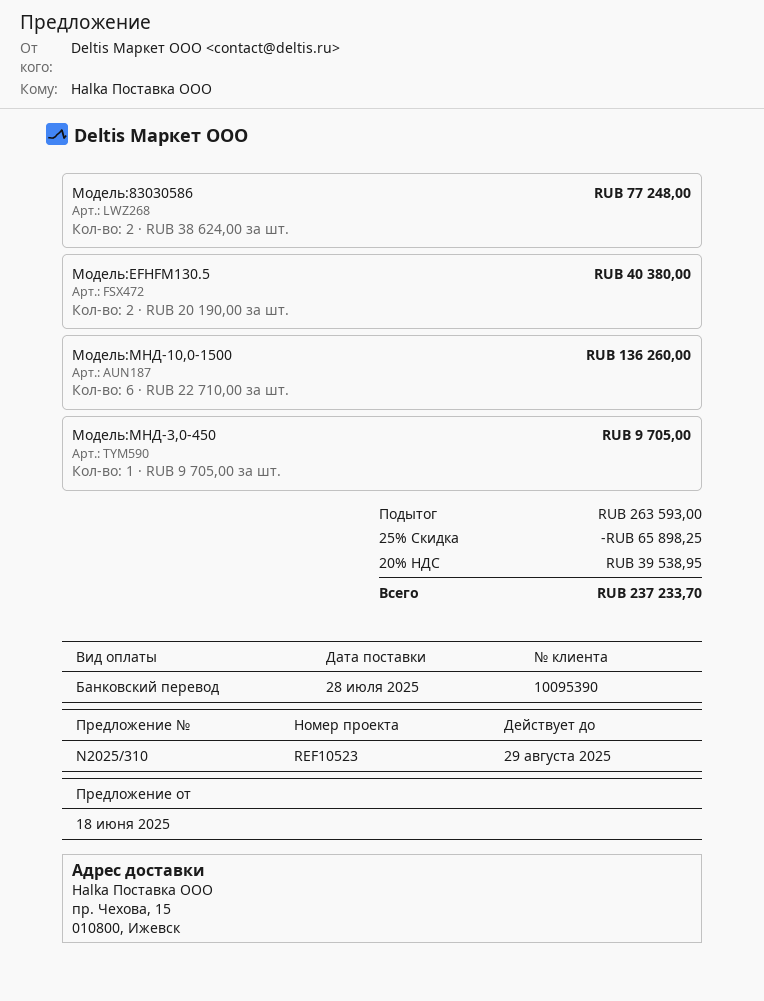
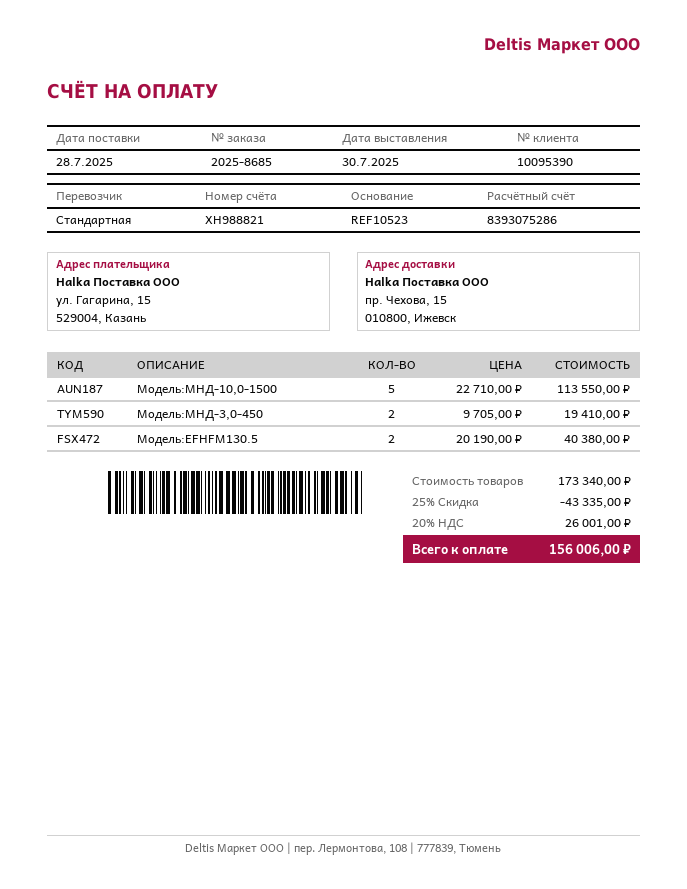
Модель:83030586: 2 x 38624.00 = 77248.00 -> none
Модель:МНД-10,0-1500: 6 x 22710.00 = 136260.00 -> 5 x 22710.00 = 113550.00
Модель:МНД-3,0-450: 1 x 9705.00 = 9705.00 -> 2 x 9705.00 = 19410.00
subtotal: 263593.00 -> 173340.00
discount: 25% = 65898.25 -> 25% = 43335.00
tax: 20% = 39538.95 -> 20% = 26001.00
total: 237233.70 -> 156006.00

